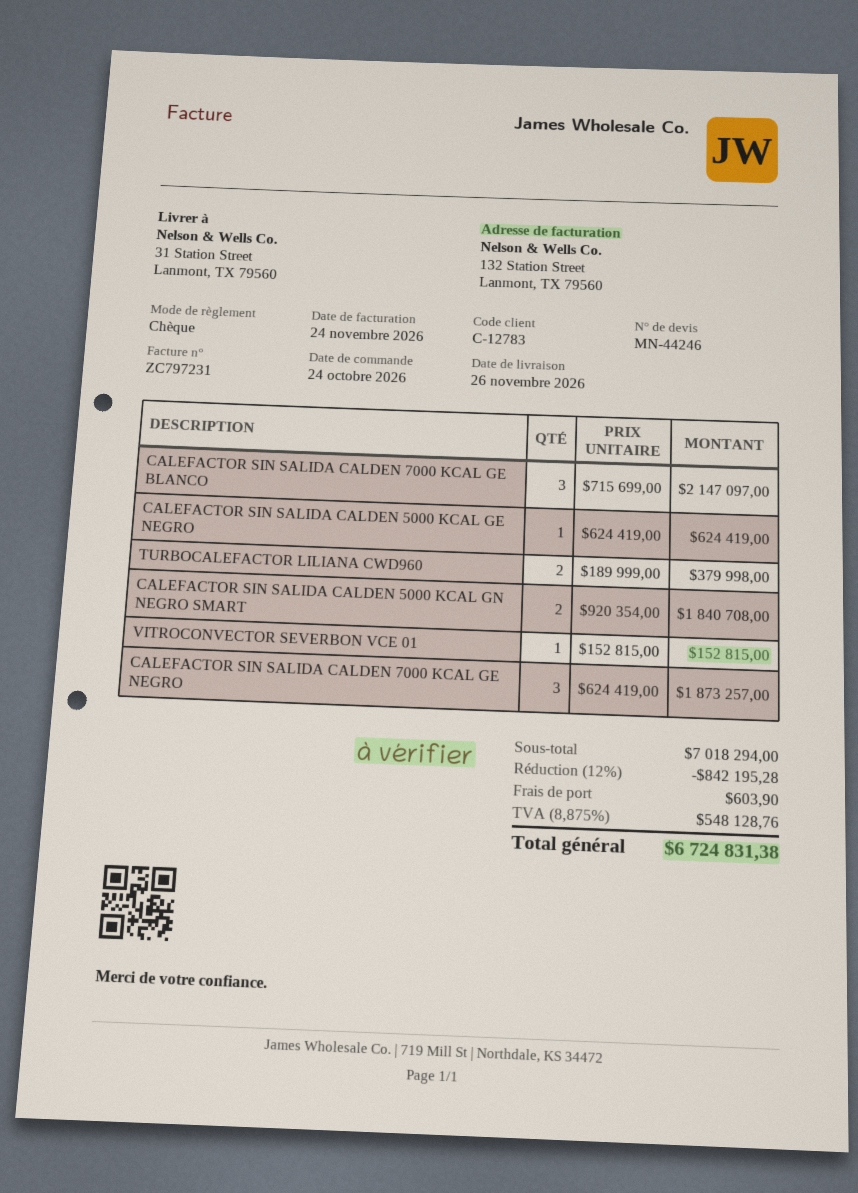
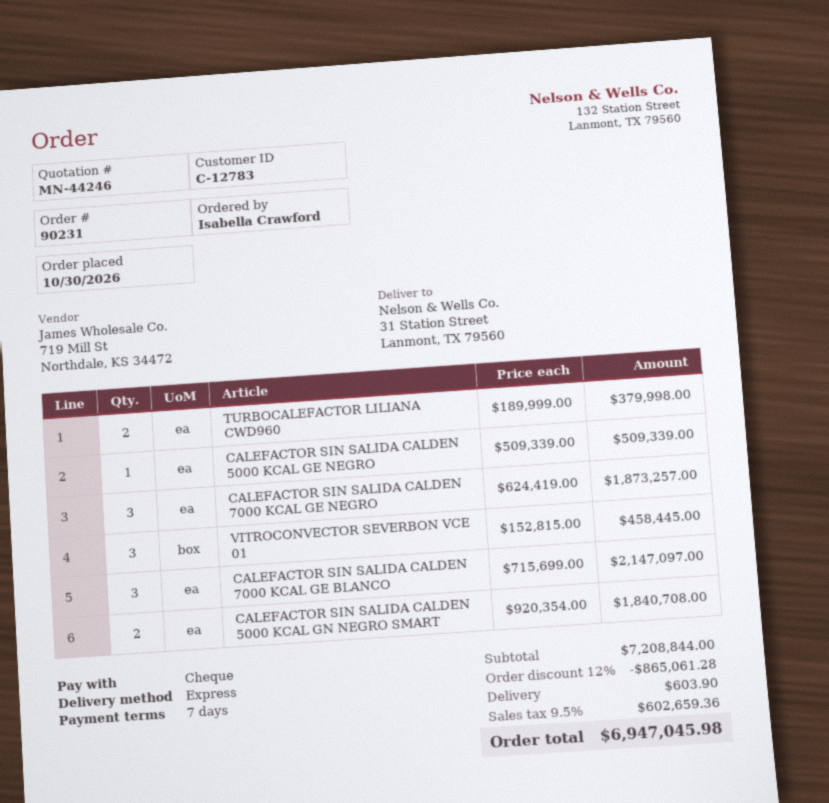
order date: 2026-10-24 -> 2026-10-30
CALEFACTOR SIN SALIDA CALDEN 5000 KCAL GE NEGRO: 1 x 624419.00 = 624419.00 -> 1 x 509339.00 = 509339.00
VITROCONVECTOR SEVERBON VCE 01: 1 x 152815.00 = 152815.00 -> 3 x 152815.00 = 458445.00
subtotal: 7018294.00 -> 7208844.00
discount: 12% = 842195.28 -> 12% = 865061.28
tax: 8.875% = 548128.76 -> 9.5% = 602659.36
total: 6724831.38 -> 6947045.98

